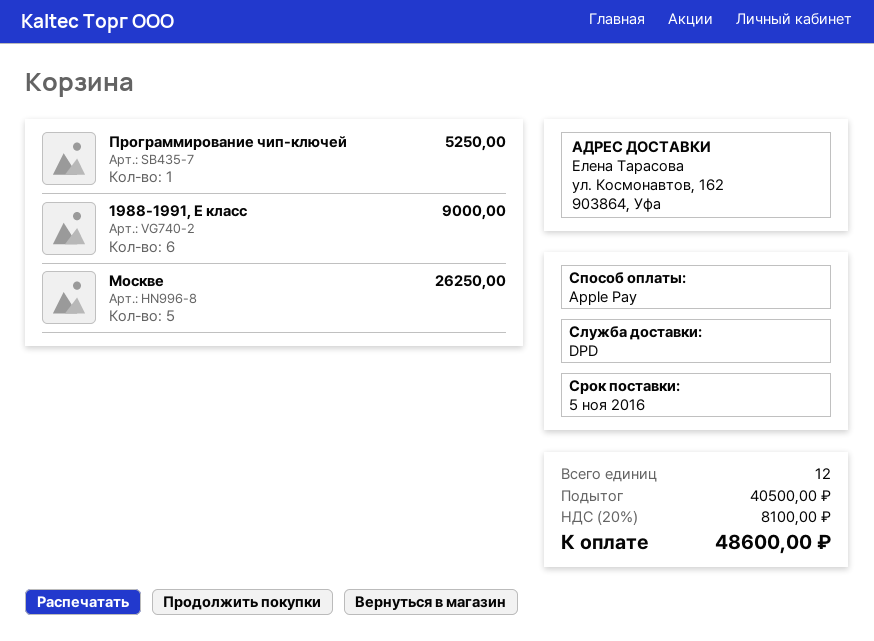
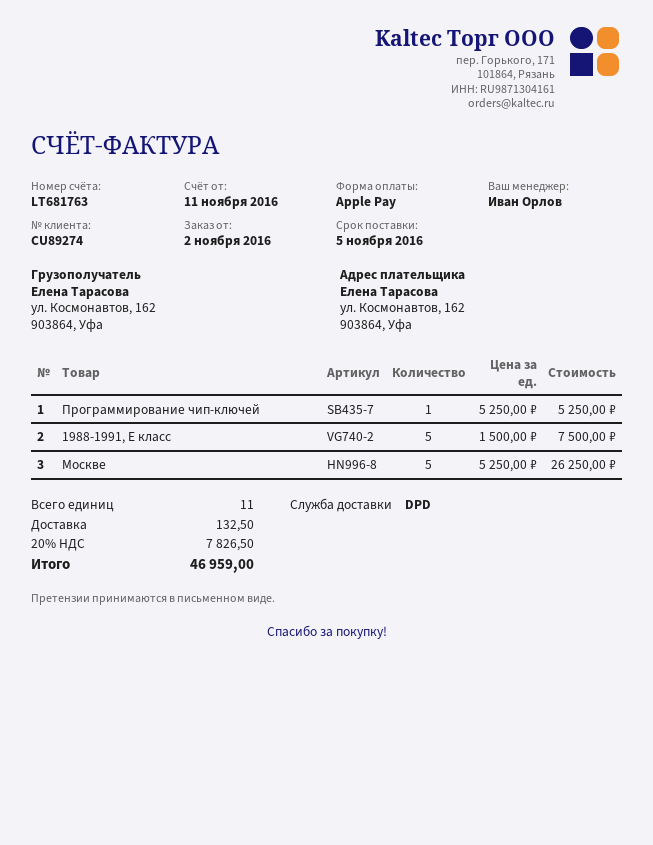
1988-1991, E класс: 6 for 9000.00 -> 5 for 7500.00
total quantity: 12 -> 11
shipping: none -> 132.50
tax: 20% = 8100.00 -> 20% = 7826.50
total: 48600.00 -> 46959.00

